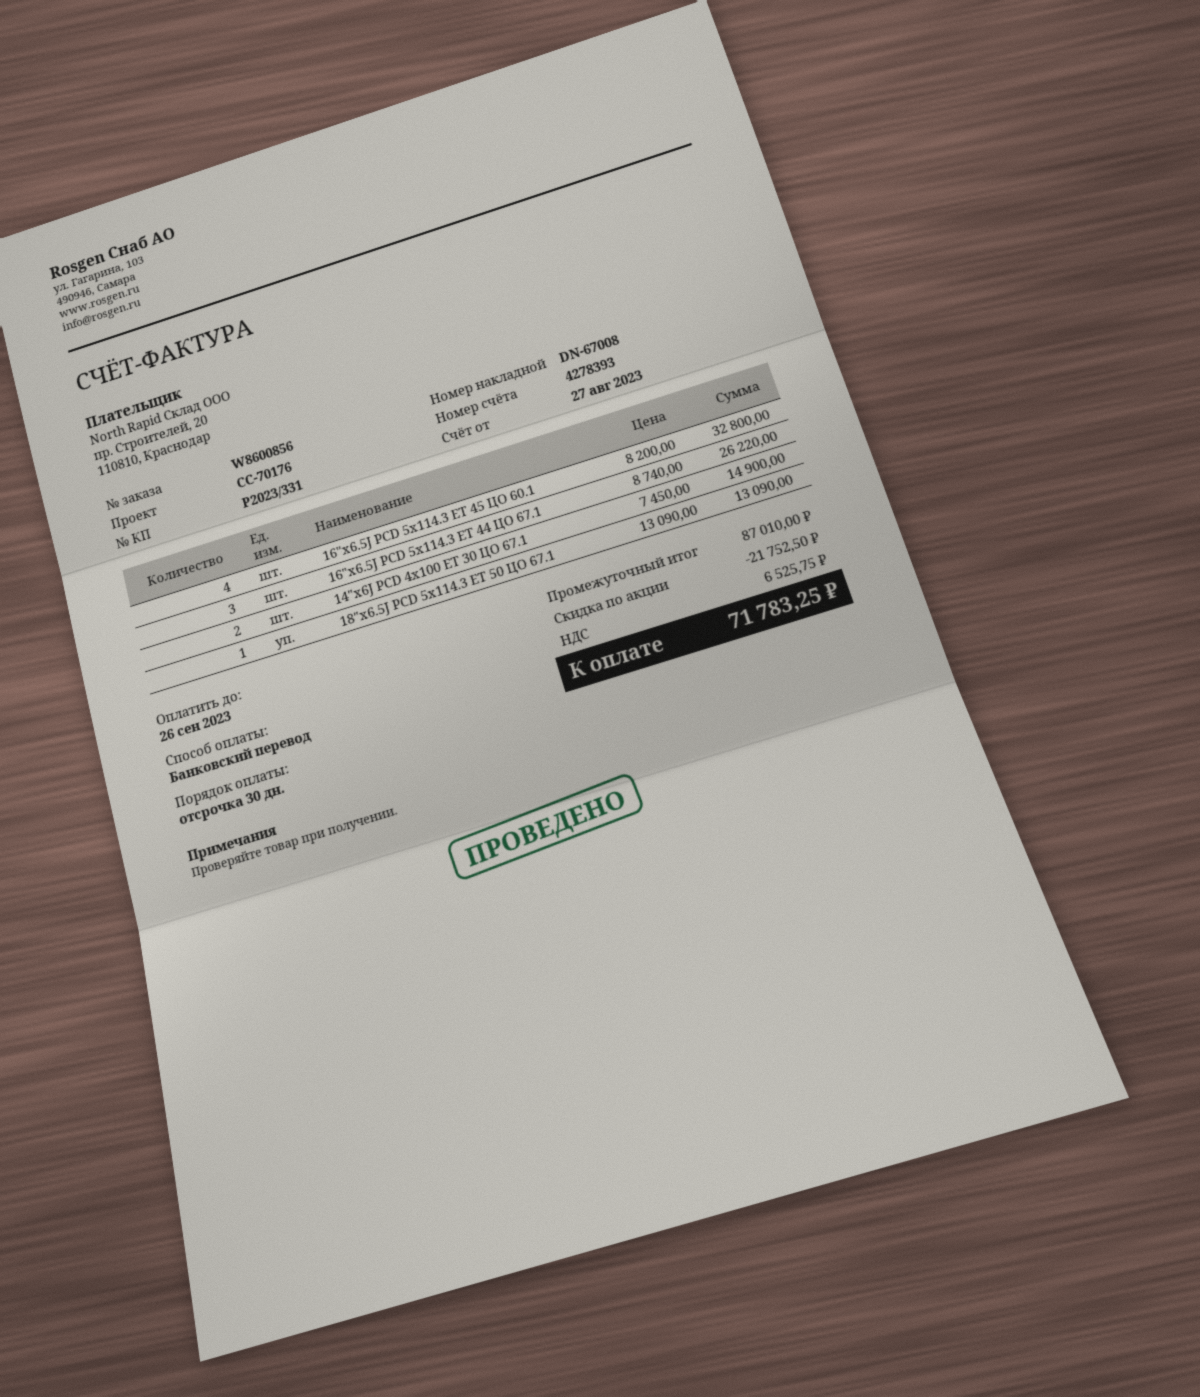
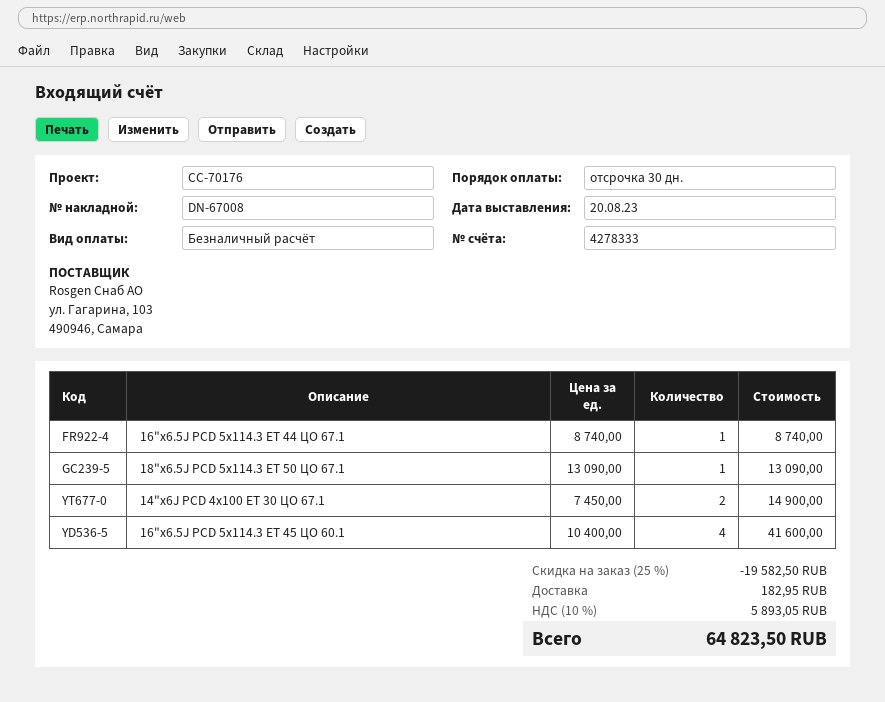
invoice number: 4278393 -> 4278333
invoice date: 2023-08-27 -> 2023-08-20
16"x6.5J PCD 5x114.3 ЕТ 45 ЦО 60.1: 4 x 8200.00 = 32800.00 -> 4 x 10400.00 = 41600.00
16"x6.5J PCD 5x114.3 ЕТ 44 ЦО 67.1: 3 x 8740.00 = 26220.00 -> 1 x 8740.00 = 8740.00
discount: 21752.50 -> 19582.50
shipping: none -> 182.95
tax: 6525.75 -> 5893.05
total: 71783.25 -> 64823.50

